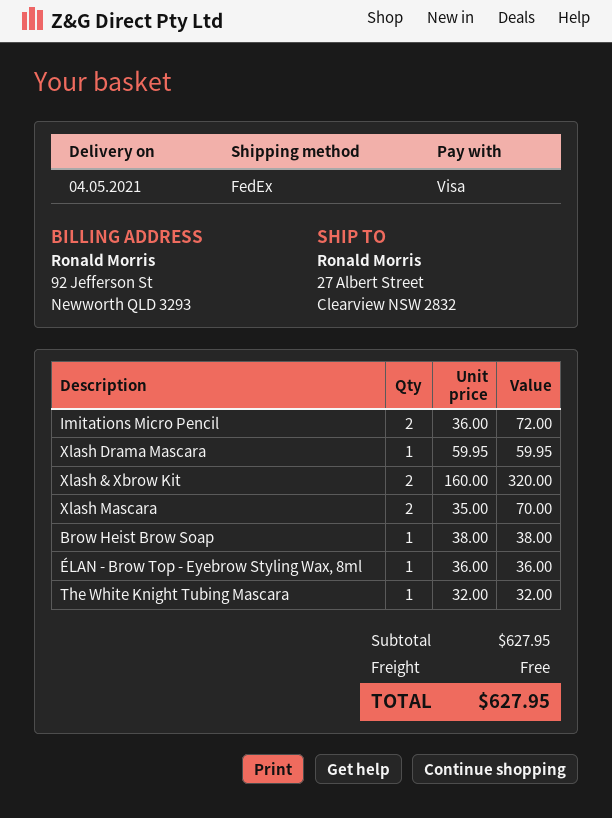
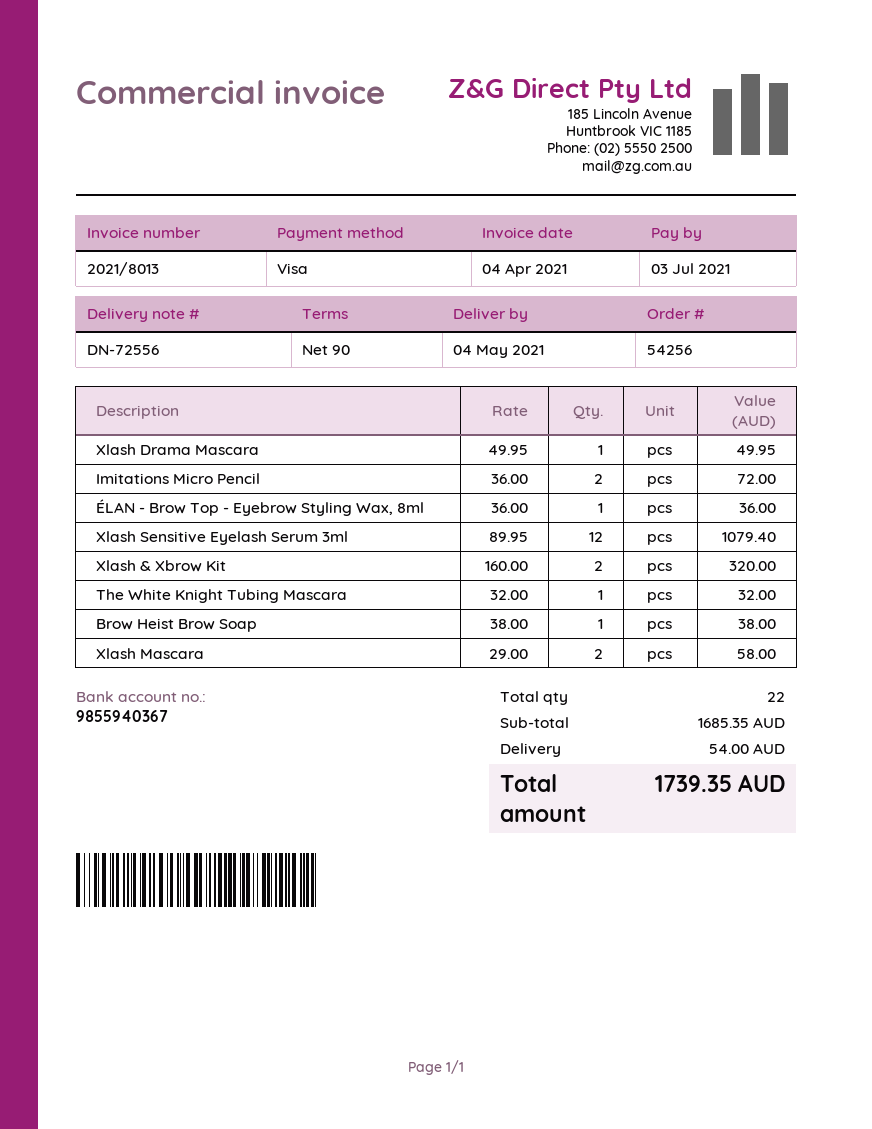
Xlash Drama Mascara: 1 x 59.95 = 59.95 -> 1 x 49.95 = 49.95
Xlash Mascara: 2 x 35.00 = 70.00 -> 2 x 29.00 = 58.00
Xlash Sensitive Eyelash Serum 3ml: none -> 12 x 89.95 = 1079.40
subtotal: 627.95 -> 1685.35
shipping: 0.00 -> 54.00
total: 627.95 -> 1739.35

